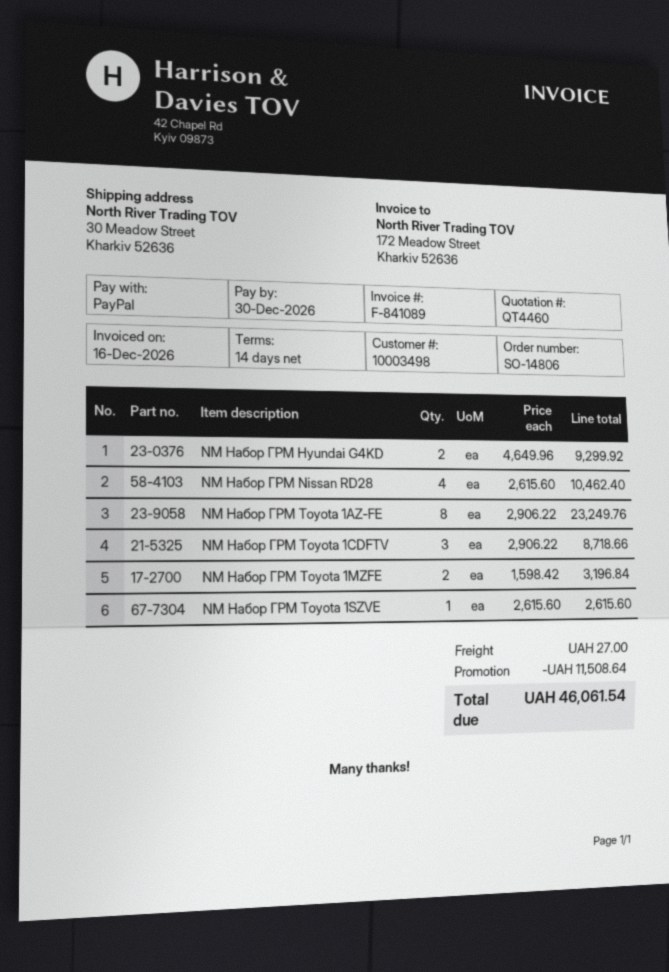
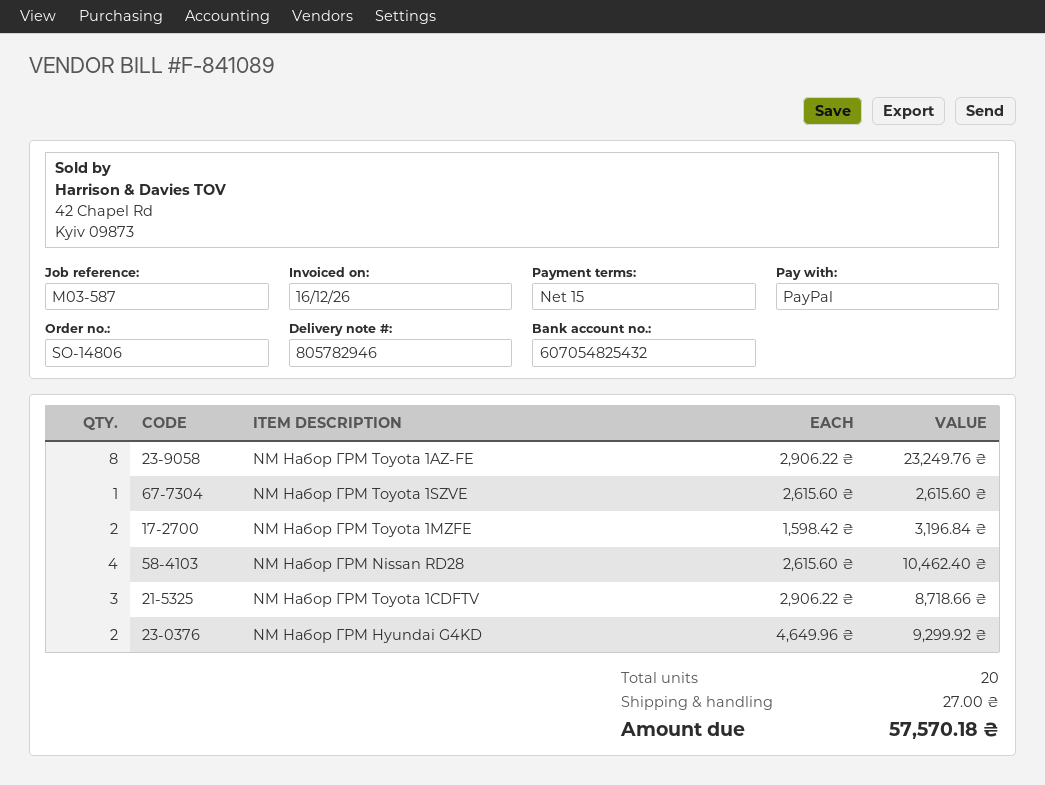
payment terms: 14 days -> 15 days
discount: 11508.64 -> none
total: 46061.54 -> 57570.18

